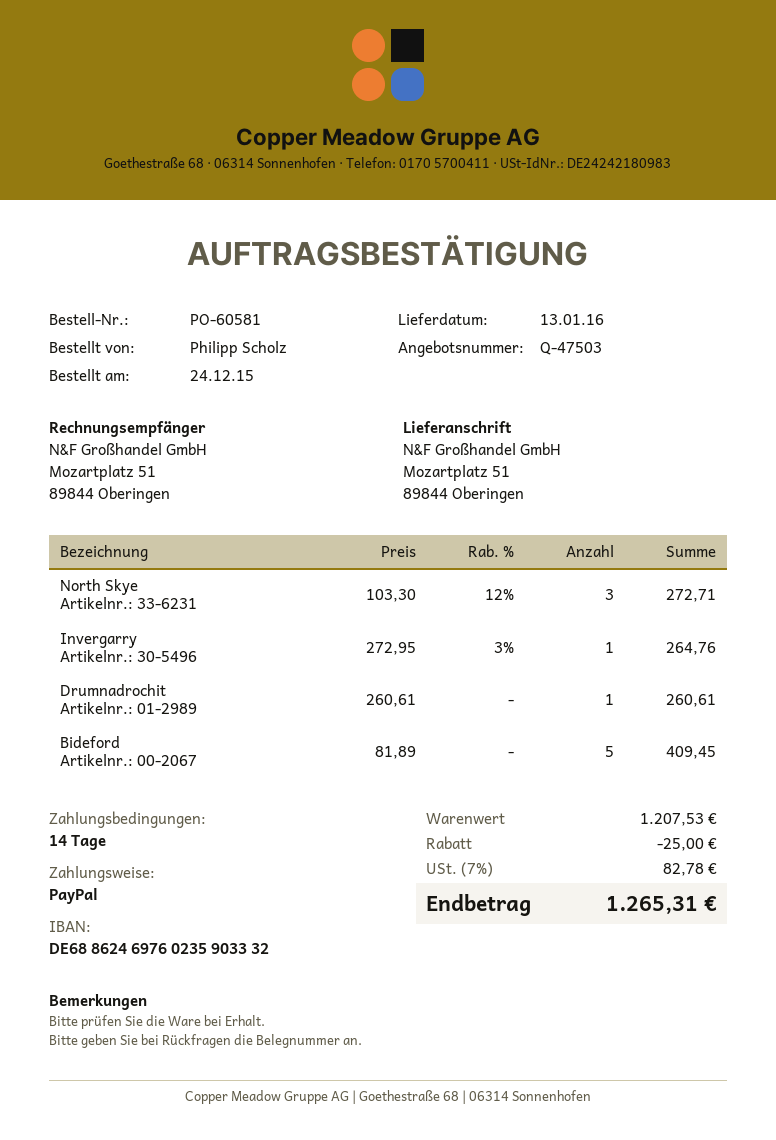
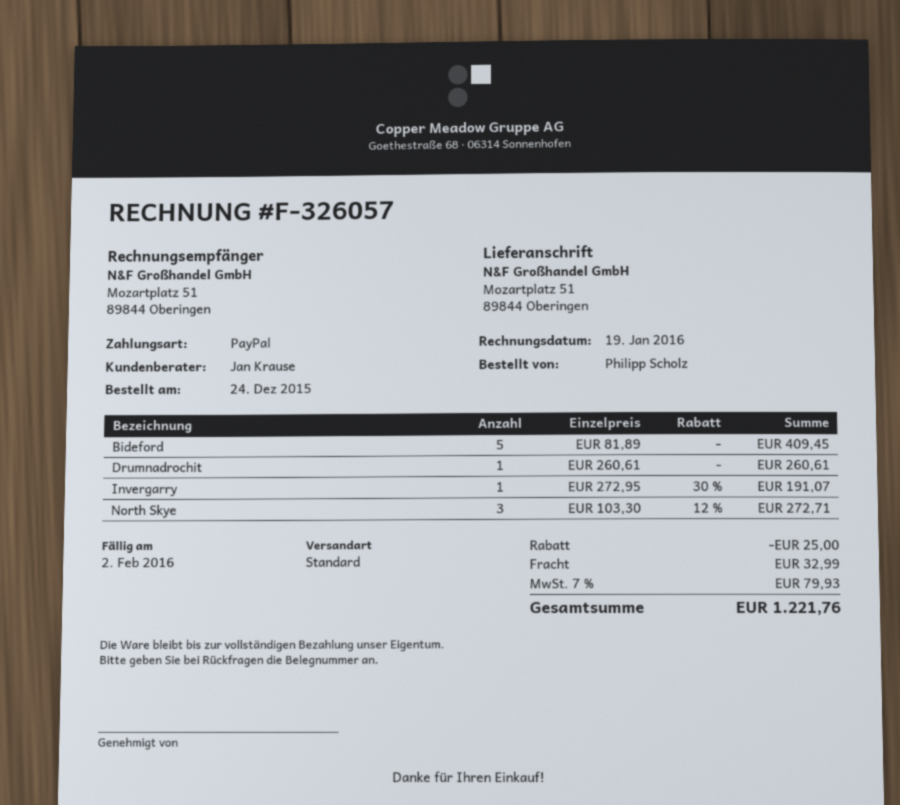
Invergarry: 1 x 272.95 - 3% = 264.76 -> 1 x 272.95 - 30% = 191.07
shipping: none -> 32.99
tax: 7% = 82.78 -> 7% = 79.93
total: 1265.31 -> 1221.76

